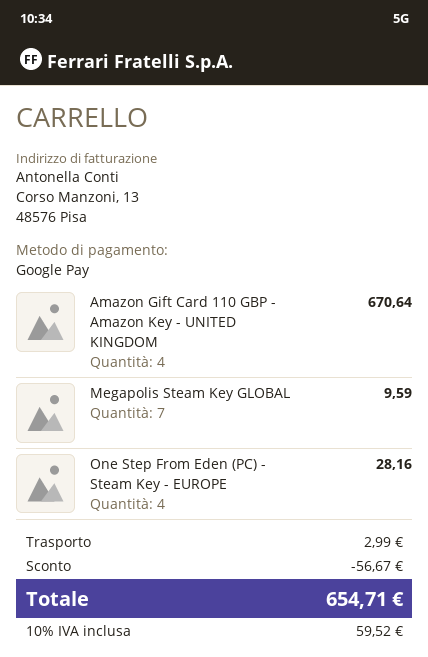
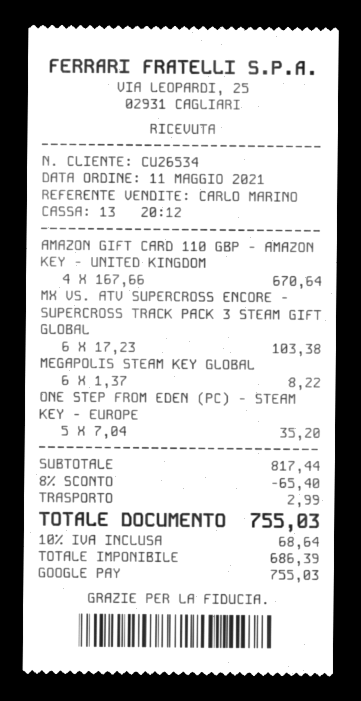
Megapolis Steam Key GLOBAL: 7 for 9.59 -> 6 for 8.22
One Step From Eden (PC) - Steam Key - EUROPE: 4 for 28.16 -> 5 for 35.20
MX VS. ATV SUPERCROSS ENCORE - SUPERCROSS TRACK PACK 3 STEAM GIFT GLOBAL: none -> 6 for 103.38
discount: 56.67 -> 65.40
tax: 10% = 59.52 -> 10% = 68.64
total: 654.71 -> 755.03

